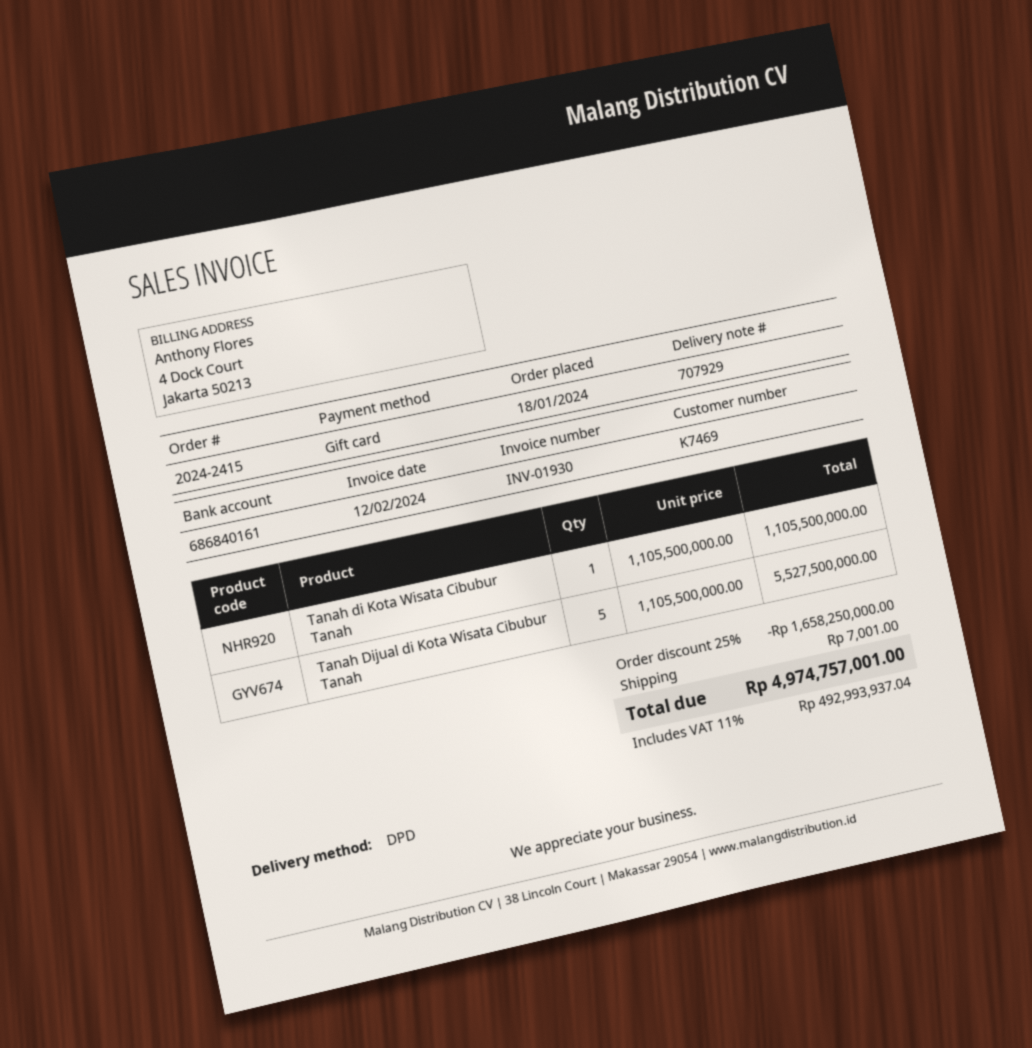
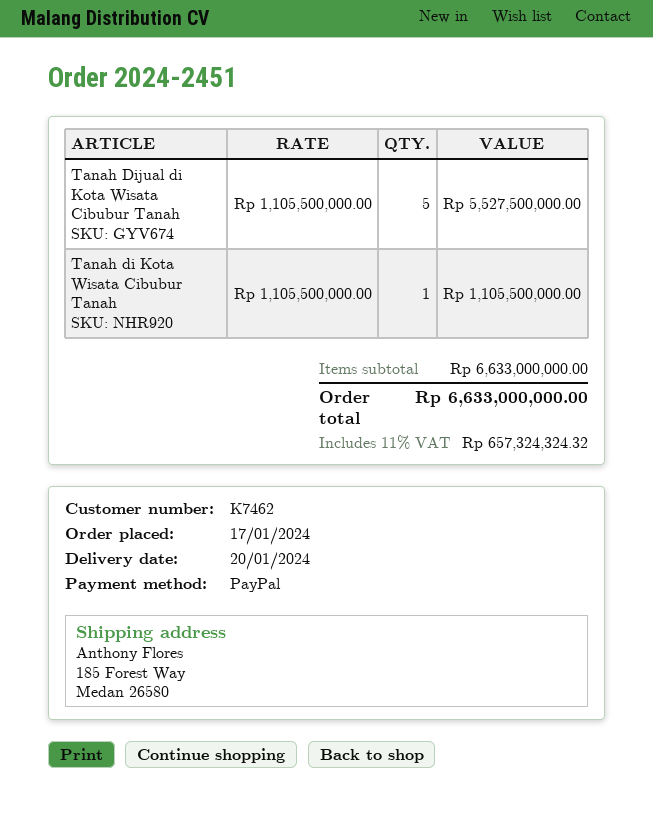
order number: 2024-2415 -> 2024-2451
order date: 2024-01-18 -> 2024-01-17
customer number: K7469 -> K7462
payment method: gift card -> PayPal
discount: 25% = 1658250000.00 -> none
shipping: 7001.00 -> none
tax: 11% = 492993937.04 -> 11% = 657324324.32
total: 4974757001.00 -> 6633000000.00

